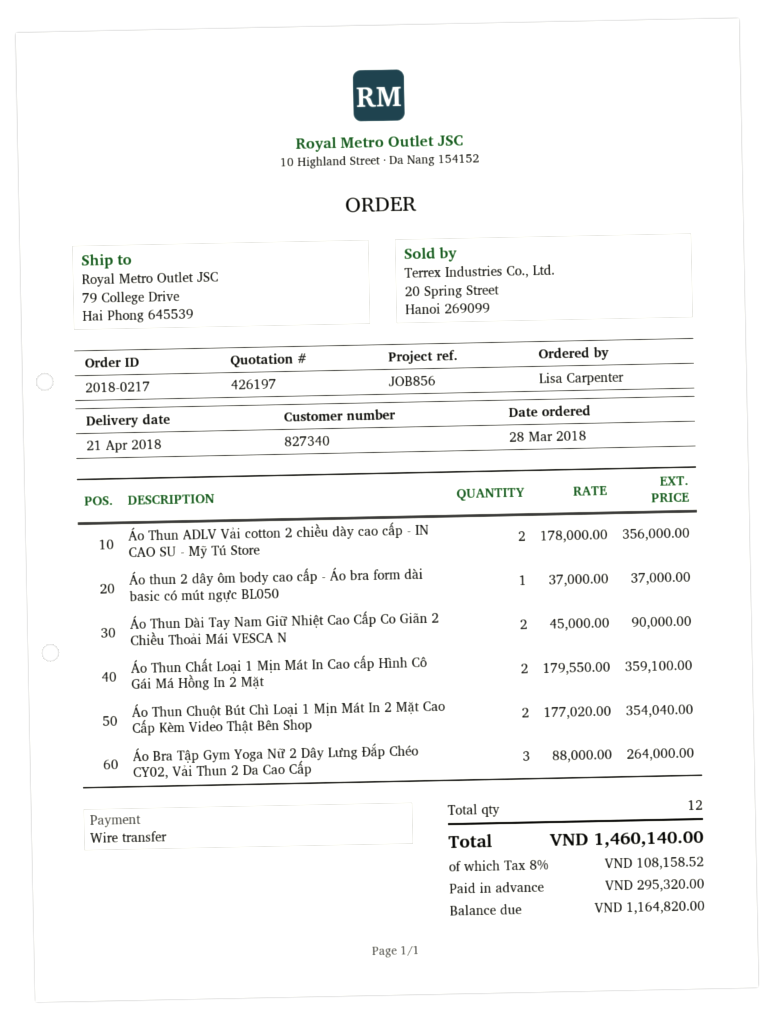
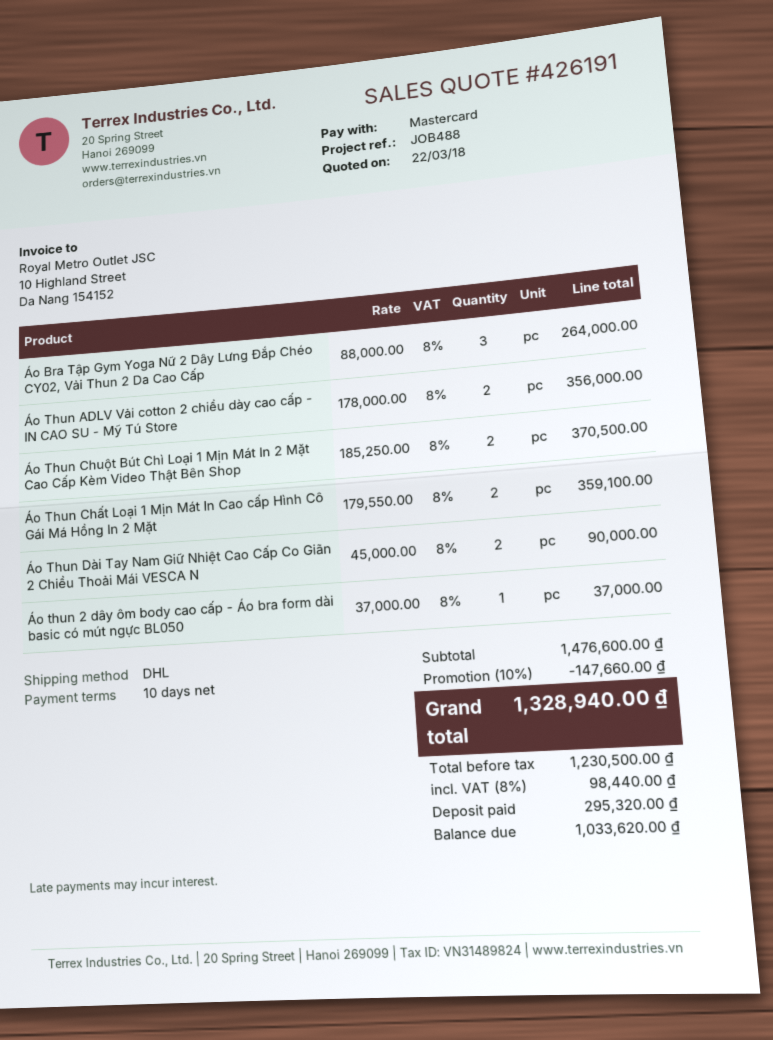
quote number: 426197 -> 426191
reference: JOB856 -> JOB488
payment method: bank transfer -> Mastercard
Áo Thun Chuột Bút Chì Loại 1 Mịn Mát In 2 Mặt Cao Cấp Kèm Video Thật Bên Shop: 2 x 177020.00 = 354040.00 -> 2 x 185250.00 = 370500.00
discount: none -> 10% = 147660.00
tax: 8% = 108158.52 -> 8% = 98440.00
total: 1460140.00 -> 1328940.00
balance: 1164820.00 -> 1033620.00

